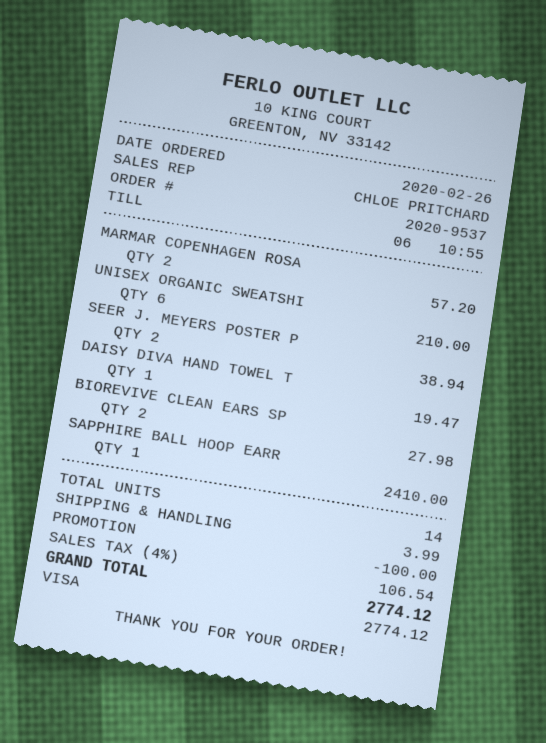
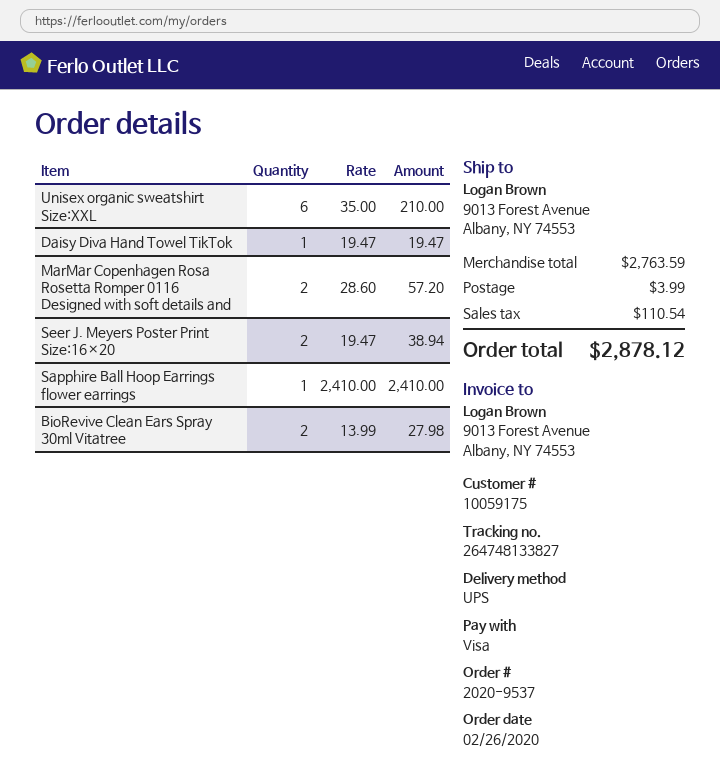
discount: 100.00 -> none
tax: 106.54 -> 110.54
total: 2774.12 -> 2878.12

